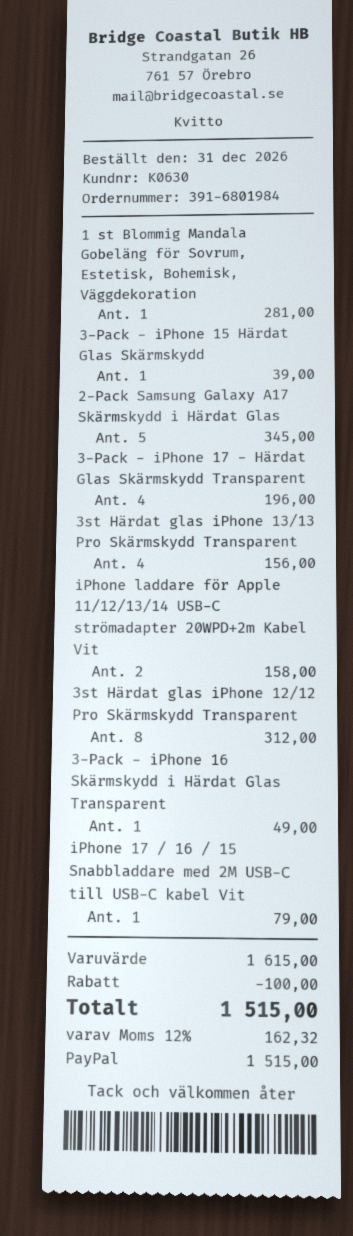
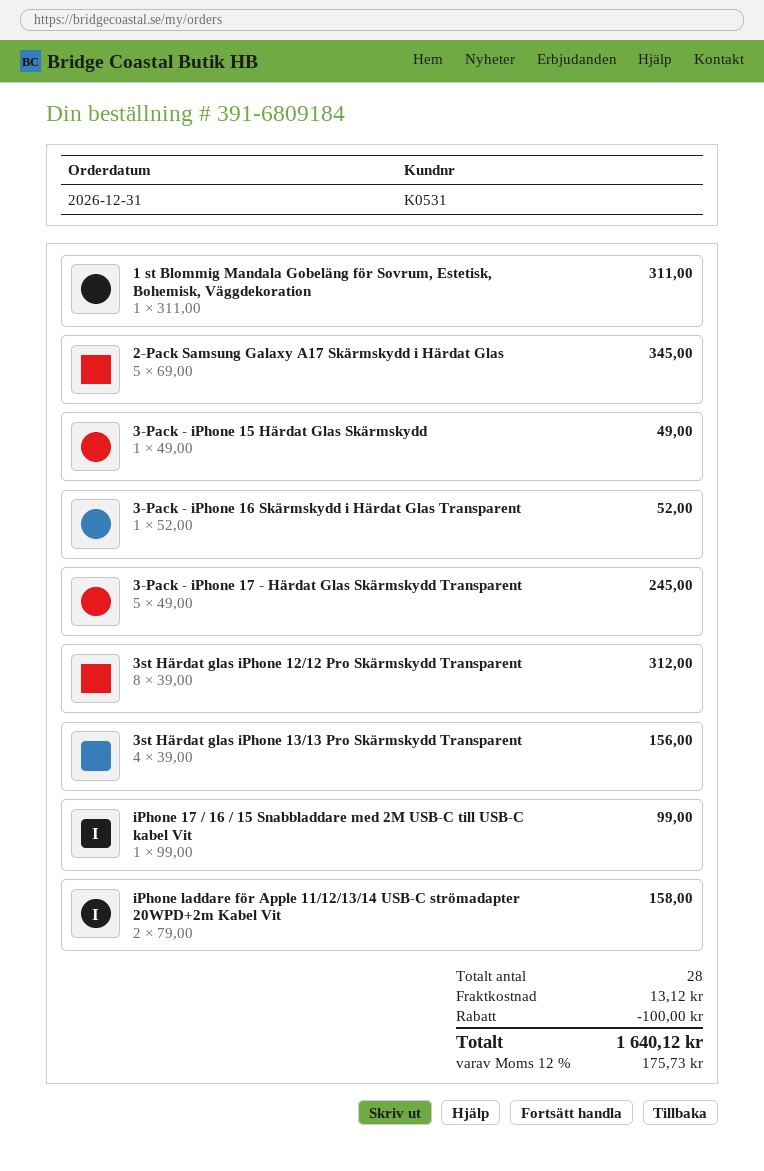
order number: 391-6801984 -> 391-6809184
customer number: K0630 -> K0531
1 st Blommig Mandala Gobeläng för Sovrum, Estetisk, Bohemisk, Väggdekoration: 1 for 281.00 -> 1 for 311.00
3-Pack - iPhone 15 Härdat Glas Skärmskydd: 1 for 39.00 -> 1 for 49.00
3-Pack - iPhone 17 - Härdat Glas Skärmskydd Transparent: 4 for 196.00 -> 5 for 245.00
3-Pack - iPhone 16 Skärmskydd i Härdat Glas Transparent: 1 for 49.00 -> 1 for 52.00
iPhone 17 / 16 / 15 Snabbladdare med 2M USB-C till USB-C kabel Vit: 1 for 79.00 -> 1 for 99.00
shipping: none -> 13.12
tax: 12% = 162.32 -> 12% = 175.73
total: 1515.00 -> 1640.12

